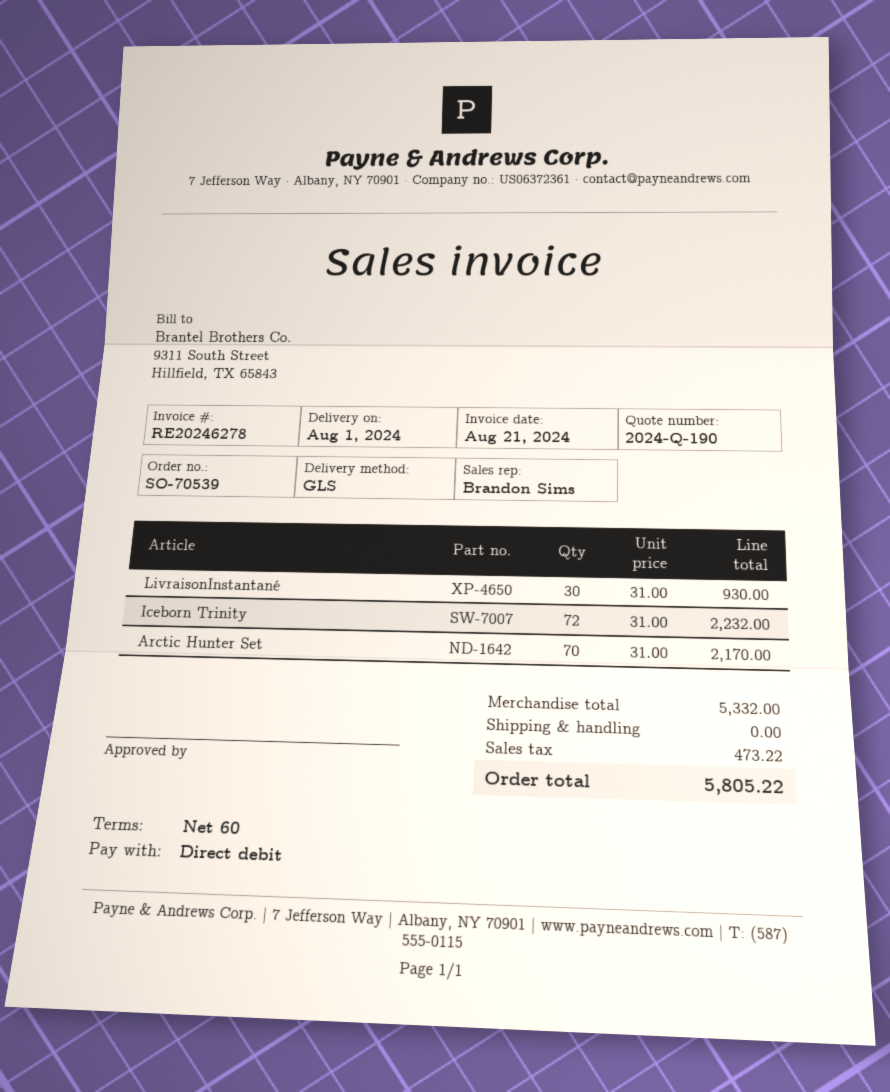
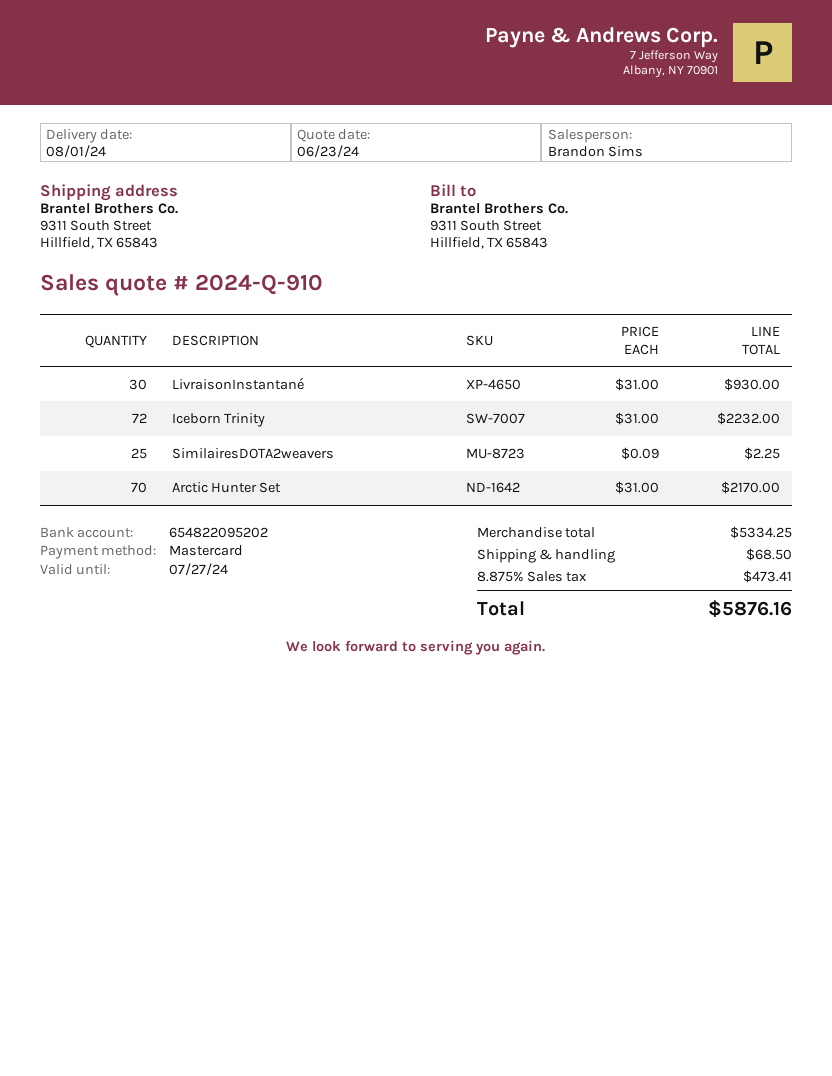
quote number: 2024-Q-190 -> 2024-Q-910
payment method: direct debit -> Mastercard
SimilairesDOTA2weavers: none -> 25 x 0.09 = 2.25
subtotal: 5332.00 -> 5334.25
shipping: 0.00 -> 68.50
tax: 473.22 -> 473.41
total: 5805.22 -> 5876.16

